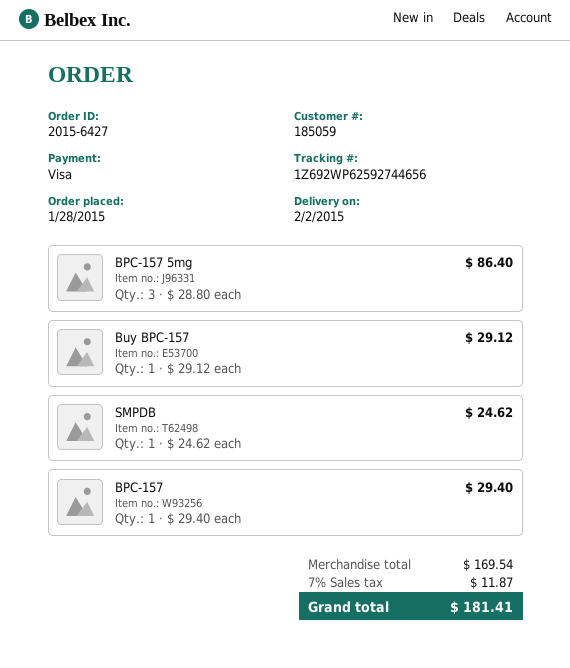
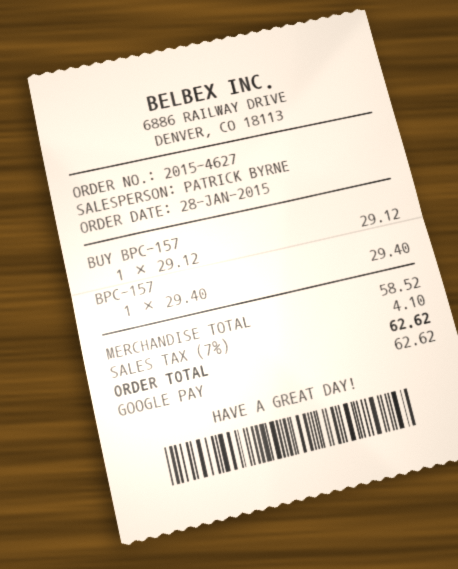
order number: 2015-6427 -> 2015-4627
payment method: Visa -> Google Pay
BPC-157 5mg: 3 x 28.80 = 86.40 -> none
SMPDB: 1 x 24.62 = 24.62 -> none
subtotal: 169.54 -> 58.52
tax: 7% = 11.87 -> 7% = 4.10
total: 181.41 -> 62.62

